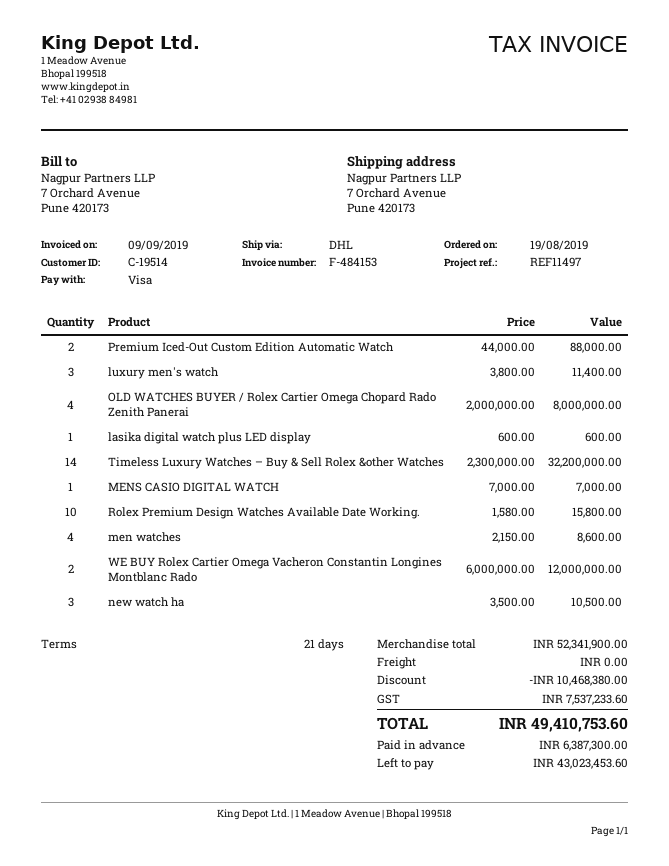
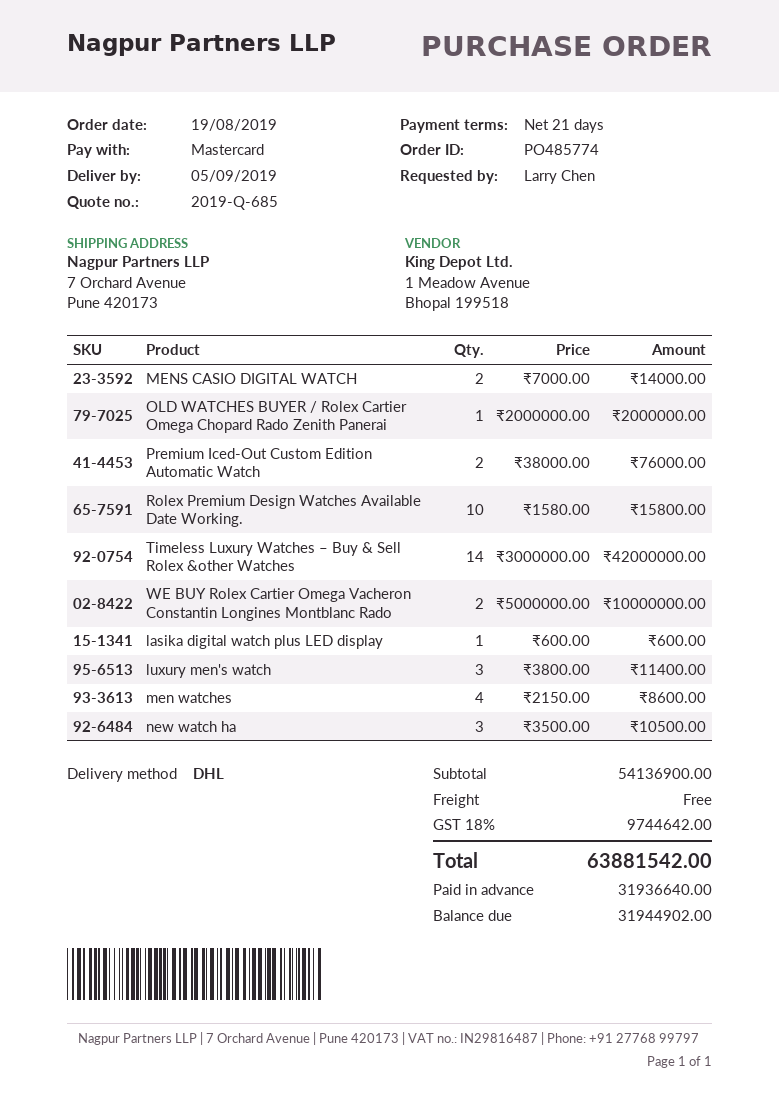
payment method: Visa -> Mastercard
Premium Iced-Out Custom Edition Automatic Watch: 2 x 44000.00 = 88000.00 -> 2 x 38000.00 = 76000.00
OLD WATCHES BUYER / Rolex Cartier Omega Chopard Rado Zenith Panerai: 4 x 2000000.00 = 8000000.00 -> 1 x 2000000.00 = 2000000.00
Timeless Luxury Watches – Buy & Sell Rolex &other Watches: 14 x 2300000.00 = 32200000.00 -> 14 x 3000000.00 = 42000000.00
MENS CASIO DIGITAL WATCH: 1 x 7000.00 = 7000.00 -> 2 x 7000.00 = 14000.00
WE BUY Rolex Cartier Omega Vacheron Constantin Longines Montblanc Rado: 2 x 6000000.00 = 12000000.00 -> 2 x 5000000.00 = 10000000.00
subtotal: 52341900.00 -> 54136900.00
discount: 10468380.00 -> none
tax: 7537233.60 -> 9744642.00
total: 49410753.60 -> 63881542.00
deposit: 6387300.00 -> 31936640.00
balance: 43023453.60 -> 31944902.00

